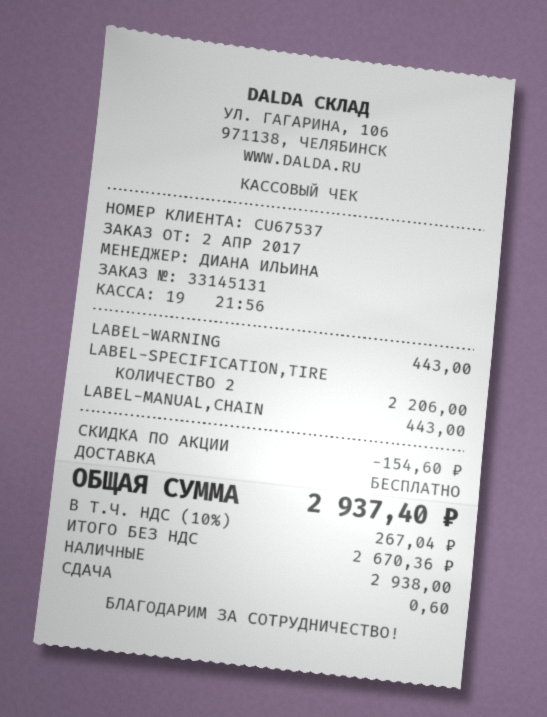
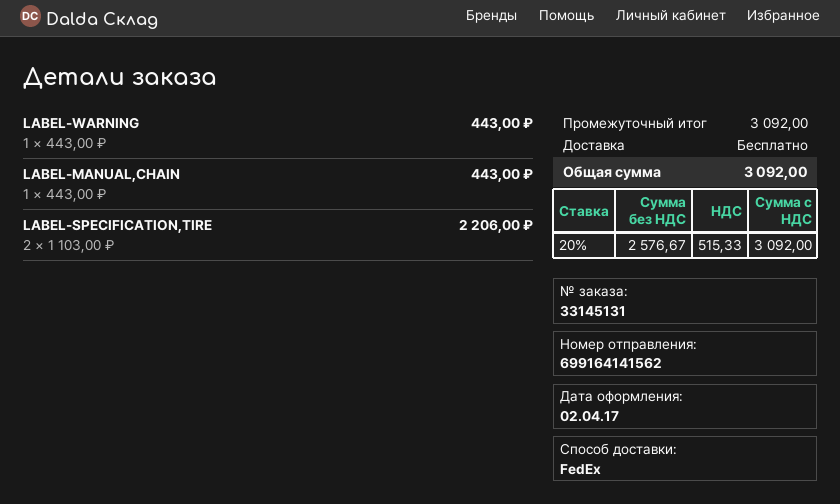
discount: 154.60 -> none
net: 2670.36 -> 2576.67
tax: 10% = 267.04 -> 20% = 515.33
total: 2937.40 -> 3092.00

